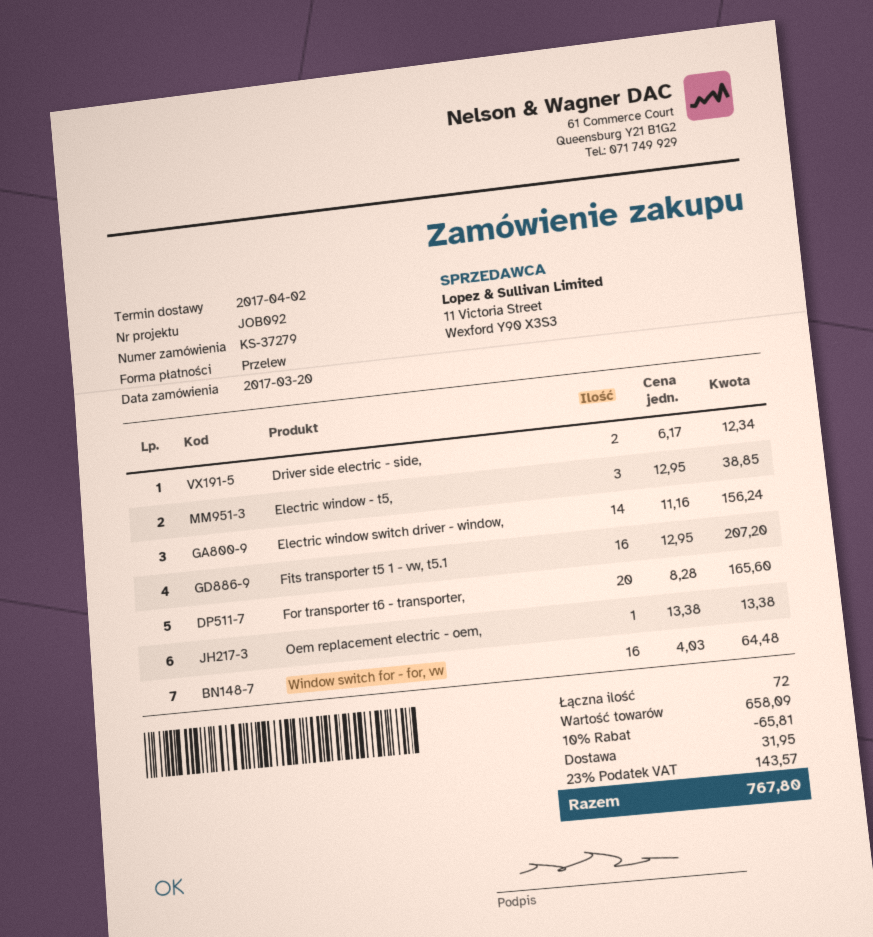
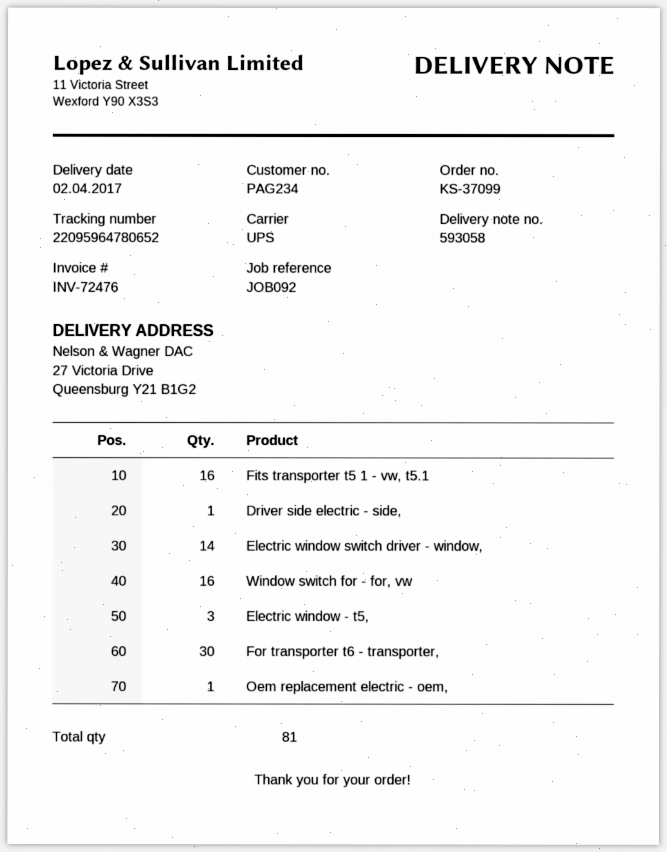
order number: KS-37279 -> KS-37099
Driver side electric - side,: 2 -> 1
For transporter t6 - transporter,: 20 -> 30
total quantity: 72 -> 81

